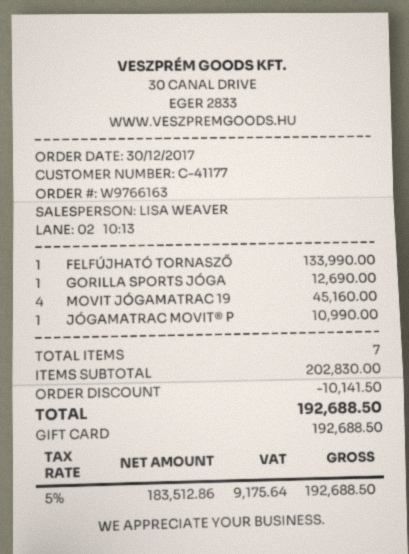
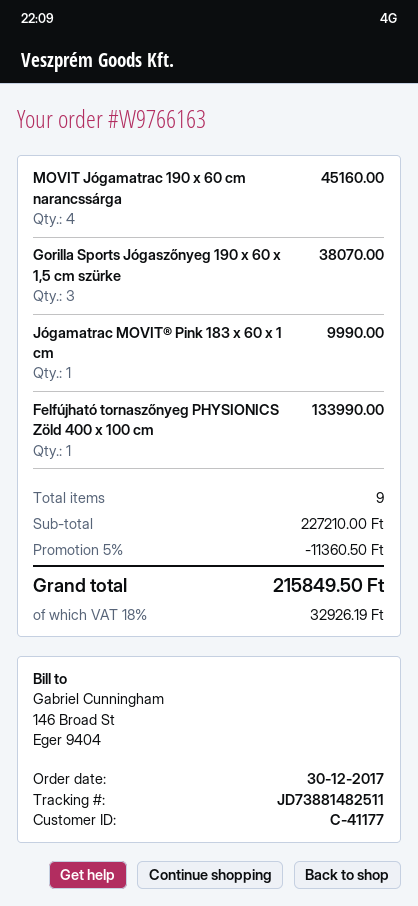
GORILLA SPORTS JÓGA: 1 for 12690.00 -> 3 for 38070.00
JÓGAMATRAC MOVIT® P: 1 for 10990.00 -> 1 for 9990.00
total quantity: 7 -> 9
subtotal: 202830.00 -> 227210.00
discount: 10141.50 -> 11360.50
tax: 5% = 9175.64 -> 18% = 32926.19
total: 192688.50 -> 215849.50

